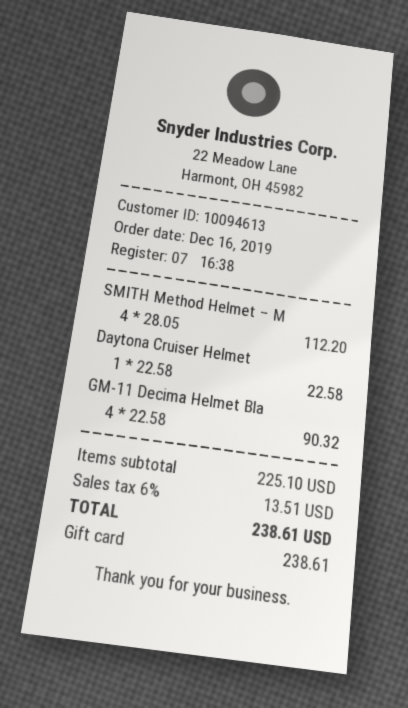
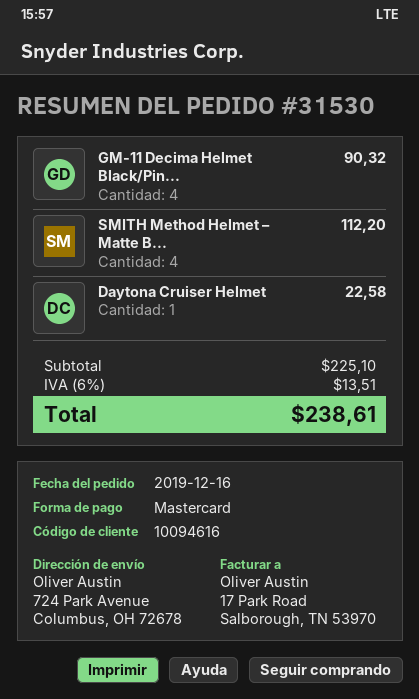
customer number: 10094613 -> 10094616
payment method: gift card -> Mastercard

